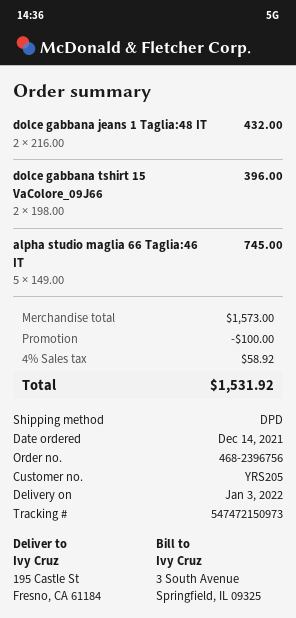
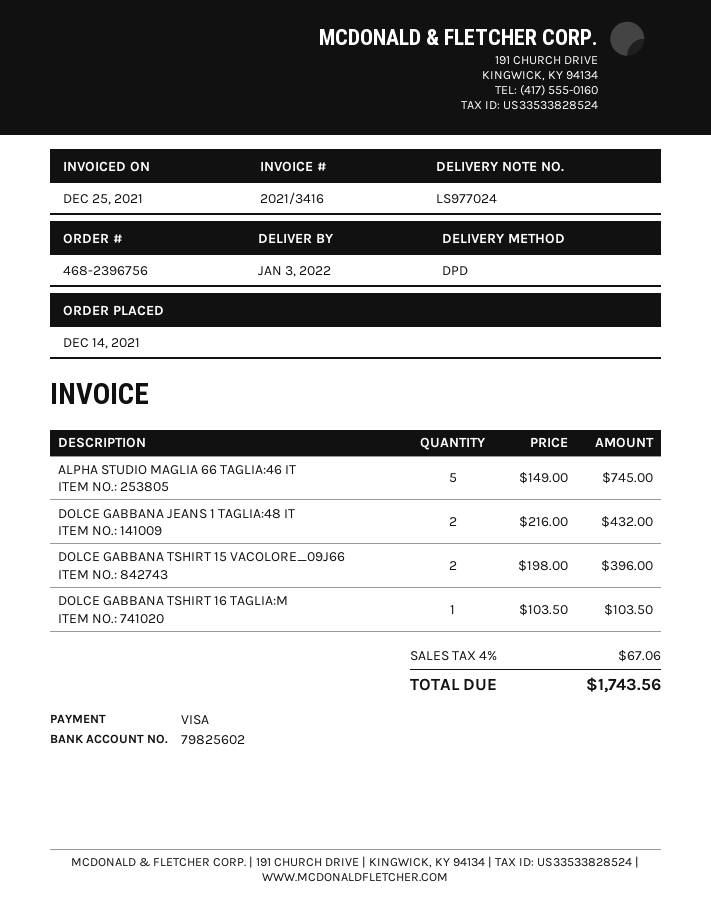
DOLCE GABBANA TSHIRT 16 TAGLIA:M: none -> 1 x 103.50 = 103.50
discount: 100.00 -> none
tax: 4% = 58.92 -> 4% = 67.06
total: 1531.92 -> 1743.56

